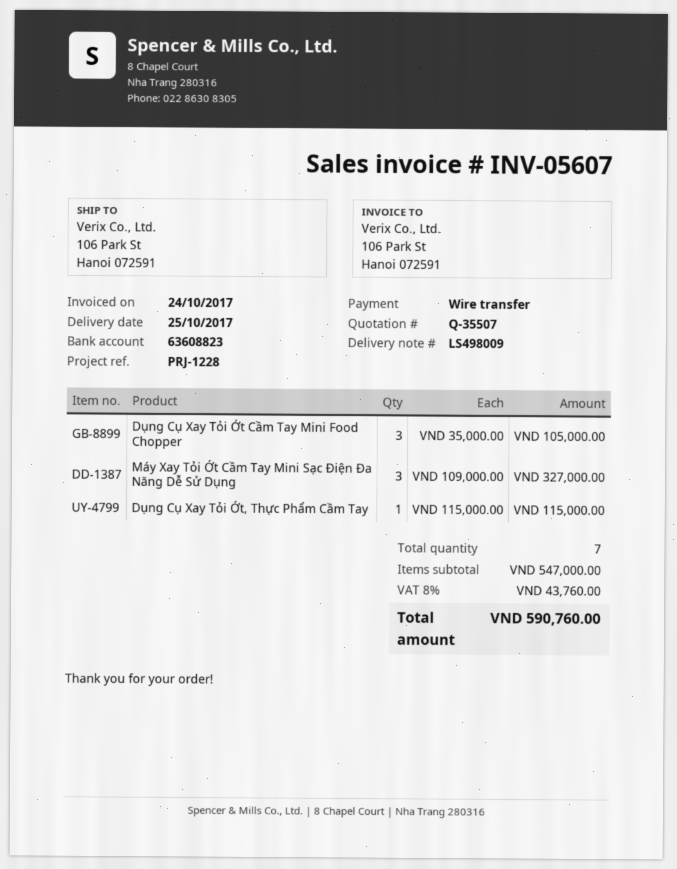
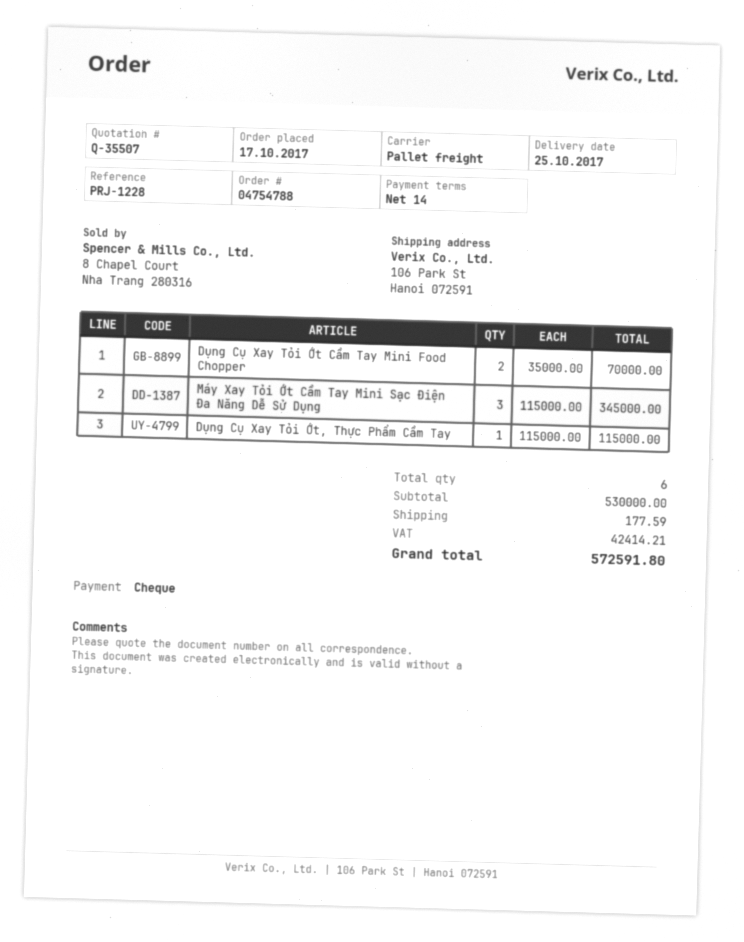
payment method: bank transfer -> cheque
Dụng Cụ Xay Tỏi Ớt Cầm Tay Mini Food Chopper: 3 x 35000.00 = 105000.00 -> 2 x 35000.00 = 70000.00
Máy Xay Tỏi Ớt Cầm Tay Mini Sạc Điện Đa Năng Dễ Sử Dụng: 3 x 109000.00 = 327000.00 -> 3 x 115000.00 = 345000.00
total quantity: 7 -> 6
subtotal: 547000.00 -> 530000.00
shipping: none -> 177.59
tax: 43760.00 -> 42414.21
total: 590760.00 -> 572591.80

